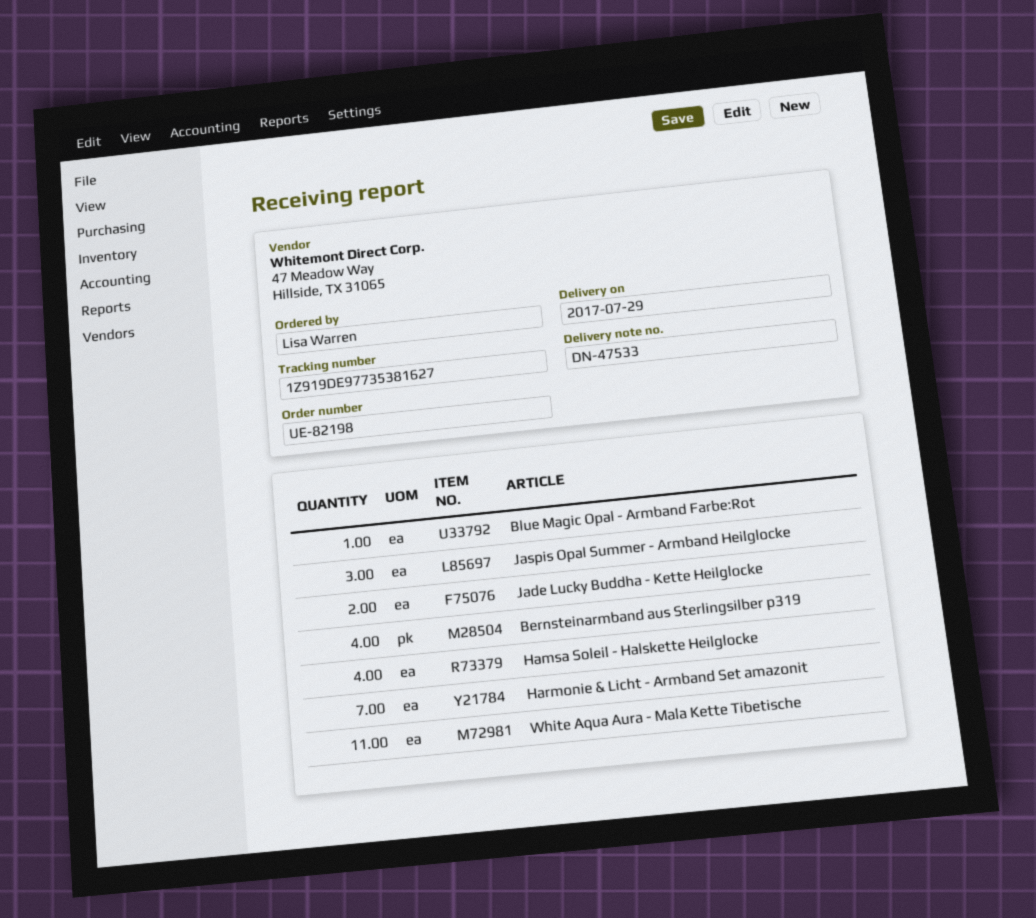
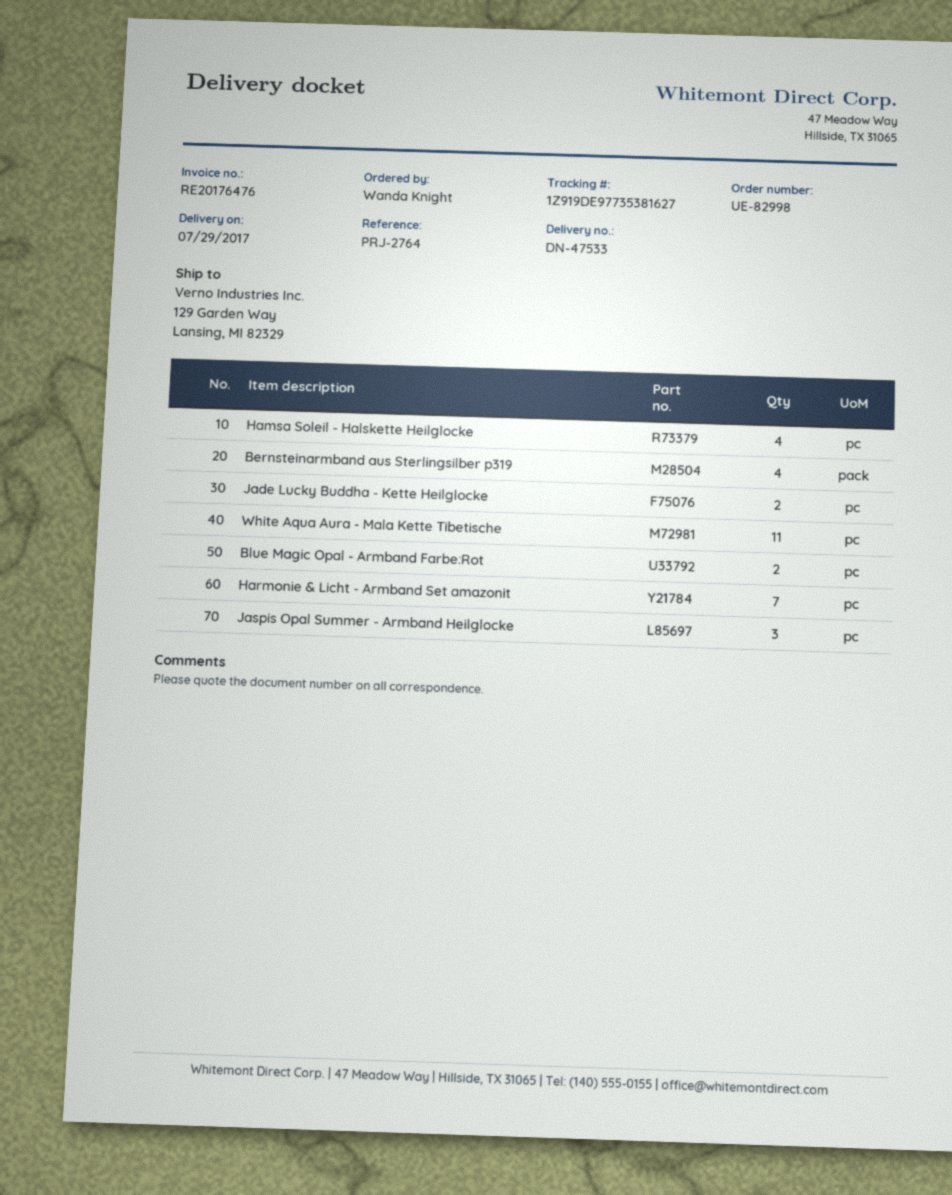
order number: UE-82198 -> UE-82998
ordered by: Lisa Warren -> Wanda Knight
Blue Magic Opal - Armband Farbe:Rot: 1 -> 2

